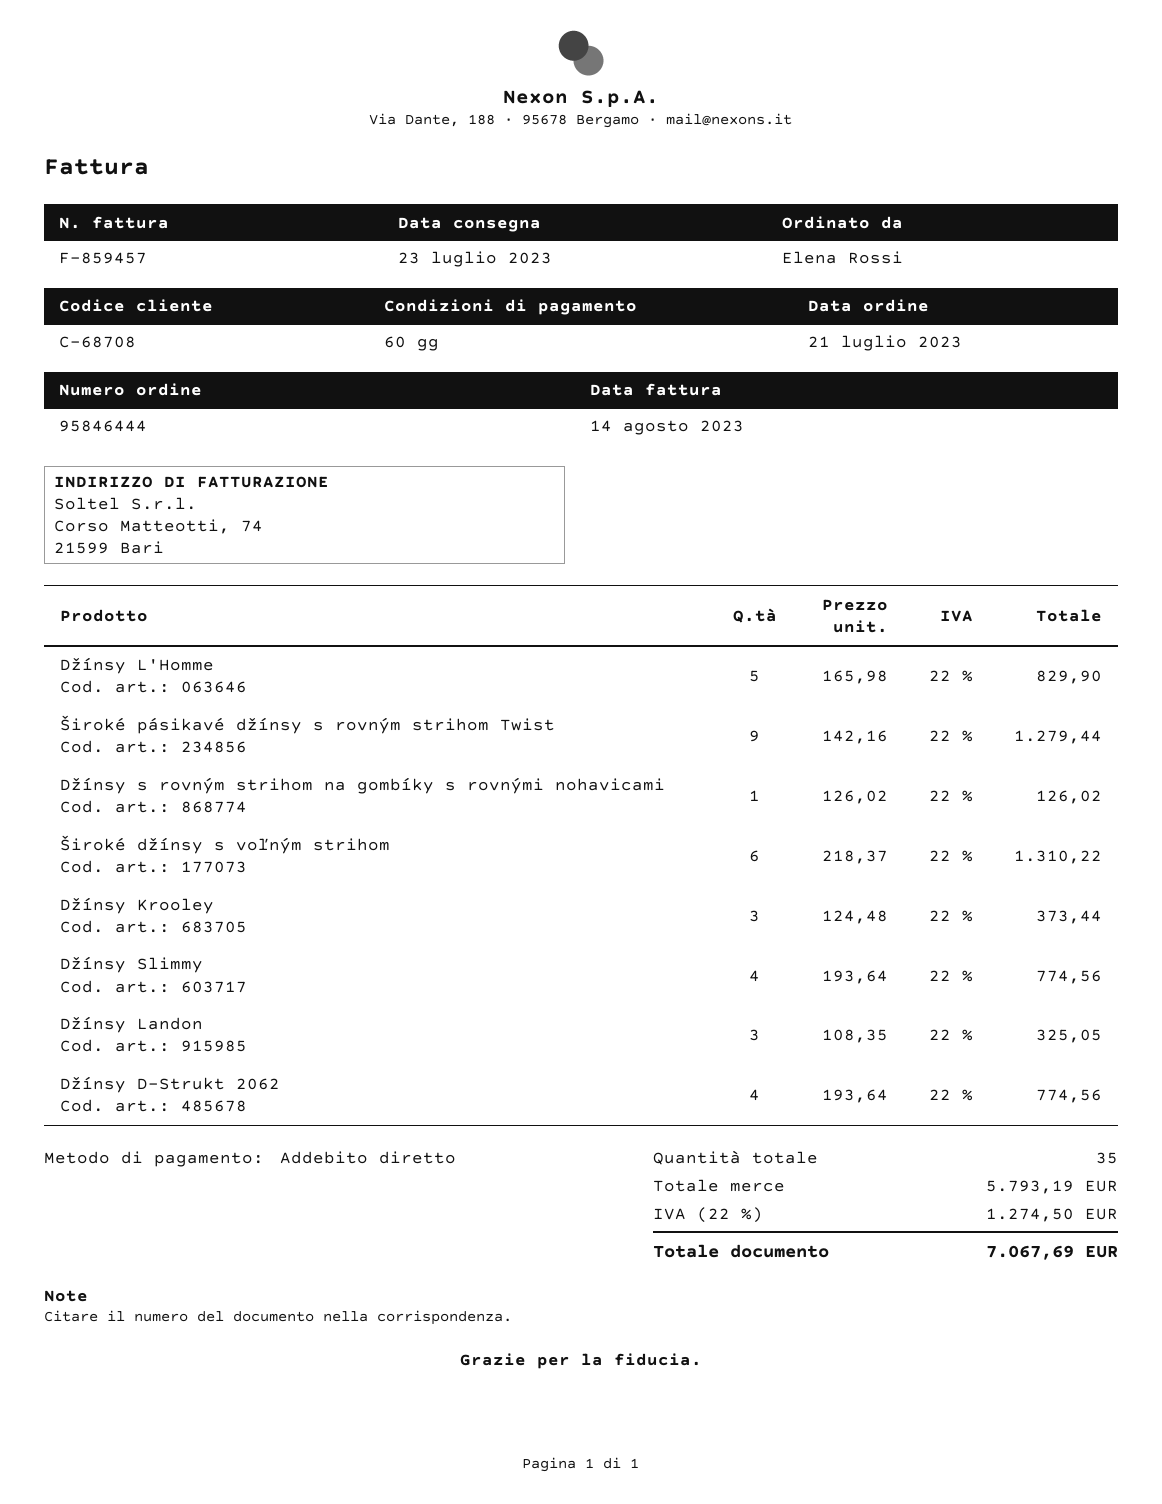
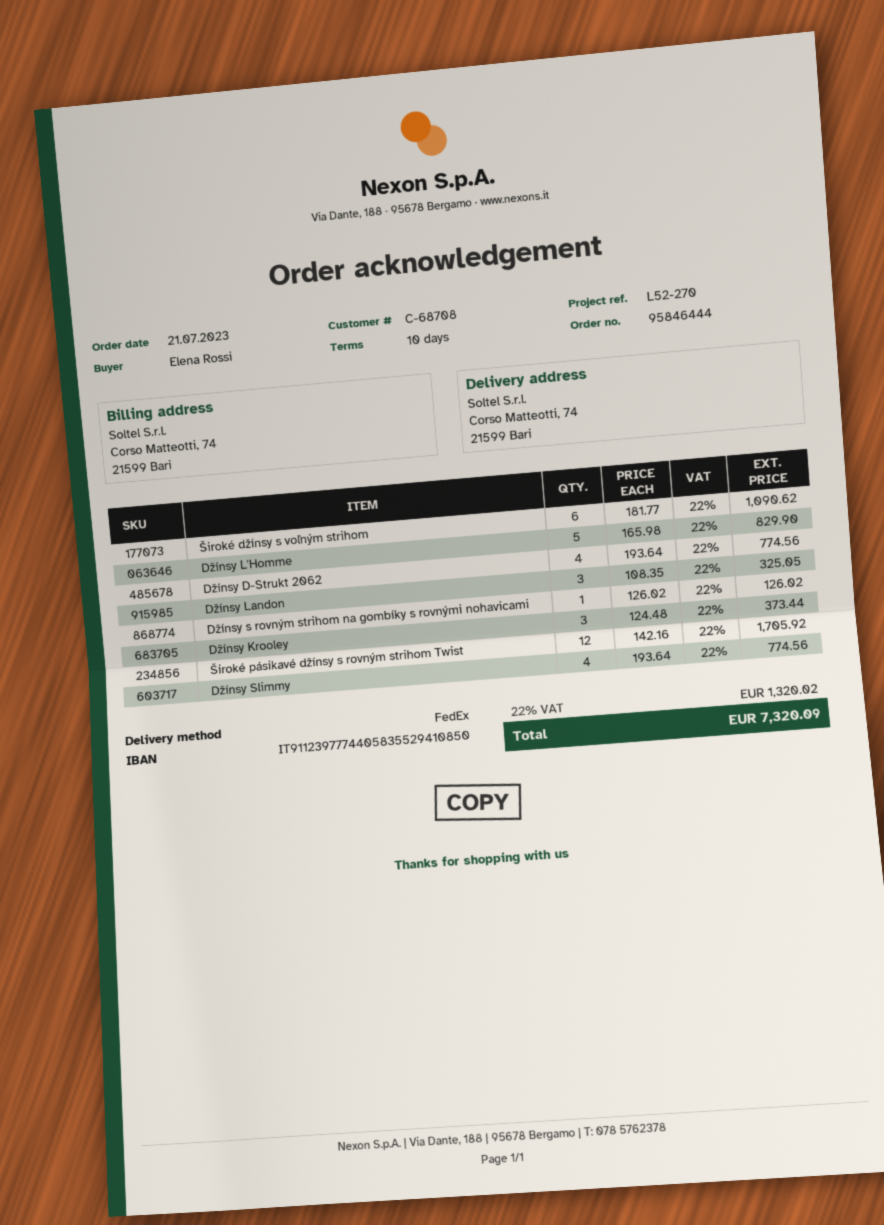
payment terms: 60 days -> 10 days
Široké pásikavé džínsy s rovným strihom Twist: 9 x 142.16 = 1279.44 -> 12 x 142.16 = 1705.92
Široké džínsy s voľným strihom: 6 x 218.37 = 1310.22 -> 6 x 181.77 = 1090.62
tax: 22% = 1274.50 -> 22% = 1320.02
total: 7067.69 -> 7320.09

